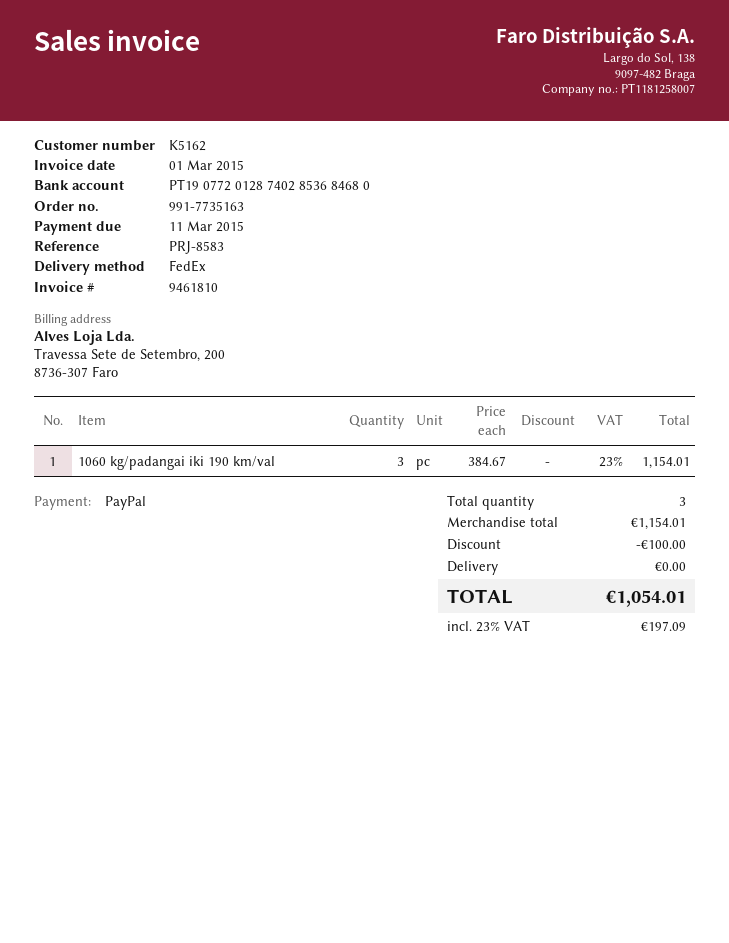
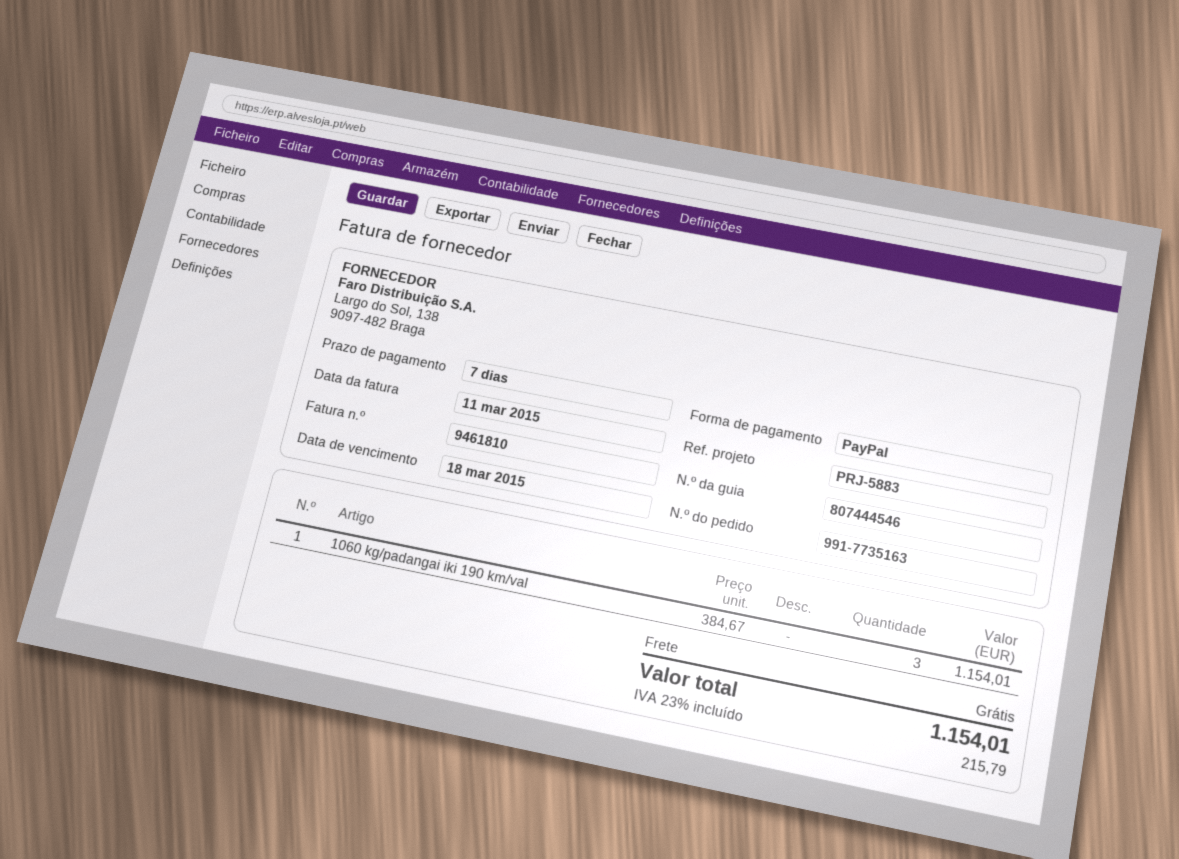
invoice date: 2015-03-01 -> 2015-03-11
due date: 2015-03-11 -> 2015-03-18
reference: PRJ-8583 -> PRJ-5883
discount: 100.00 -> none
tax: 23% = 197.09 -> 23% = 215.79
total: 1054.01 -> 1154.01

